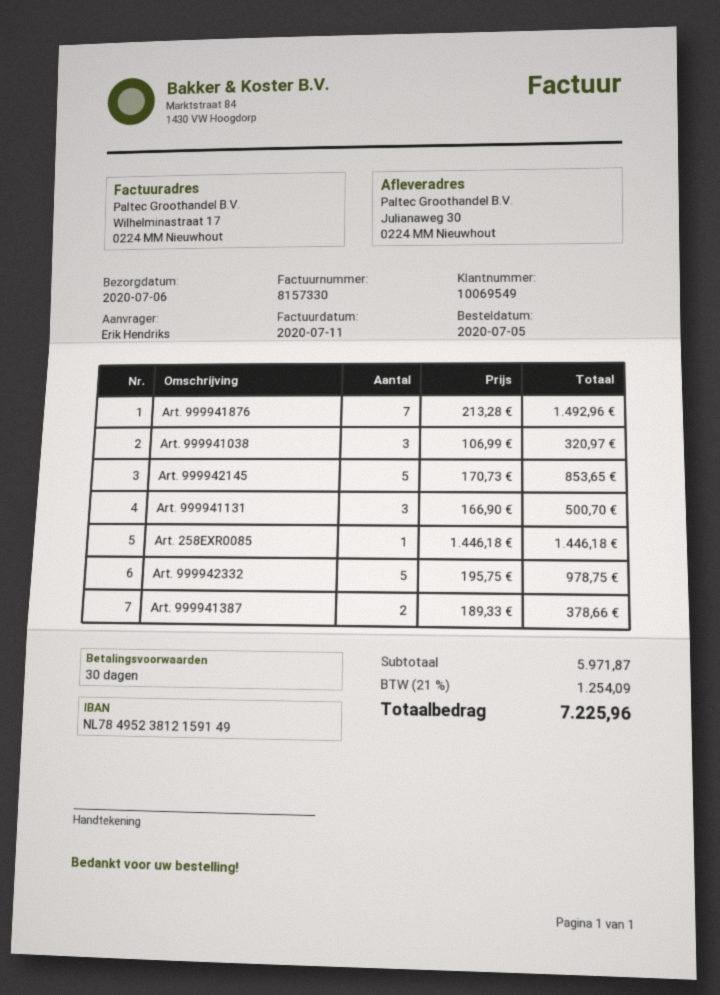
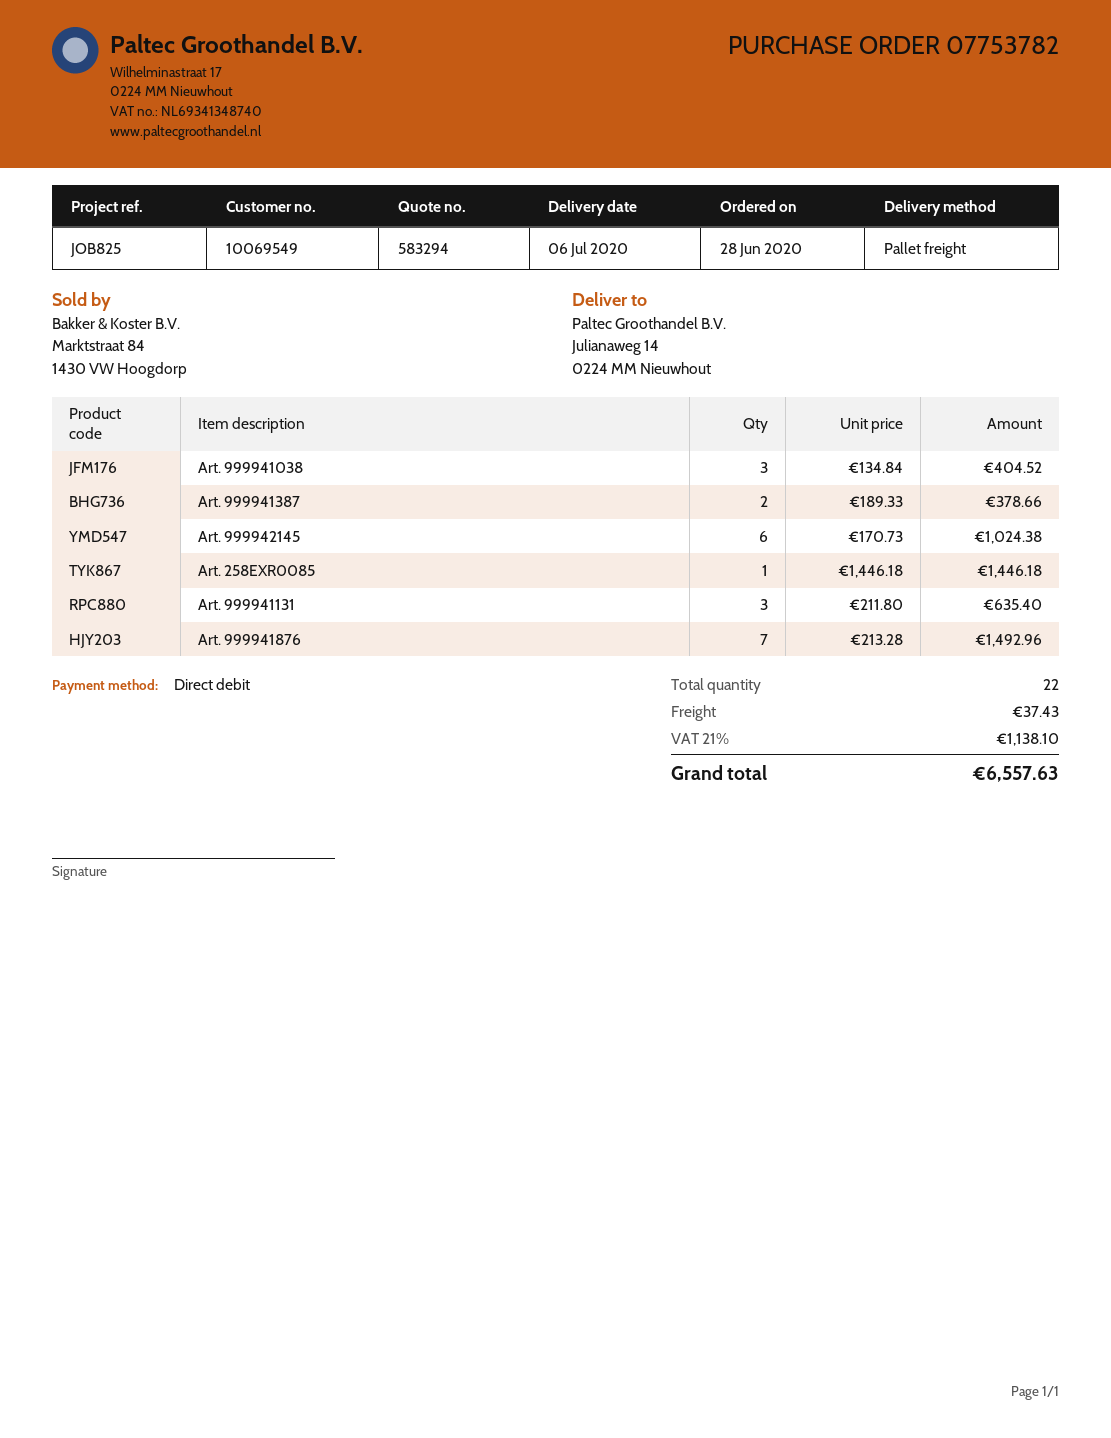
order date: 2020-07-05 -> 2020-06-28
ship to: Julianaweg 30, 0224 MM Nieuwhout -> Julianaweg 14, 0224 MM Nieuwhout
Art. 999941038: 3 x 106.99 = 320.97 -> 3 x 134.84 = 404.52
Art. 999942145: 5 x 170.73 = 853.65 -> 6 x 170.73 = 1024.38
Art. 999941131: 3 x 166.90 = 500.70 -> 3 x 211.80 = 635.40
Art. 999942332: 5 x 195.75 = 978.75 -> none
shipping: none -> 37.43
tax: 21% = 1254.09 -> 21% = 1138.10
total: 7225.96 -> 6557.63

